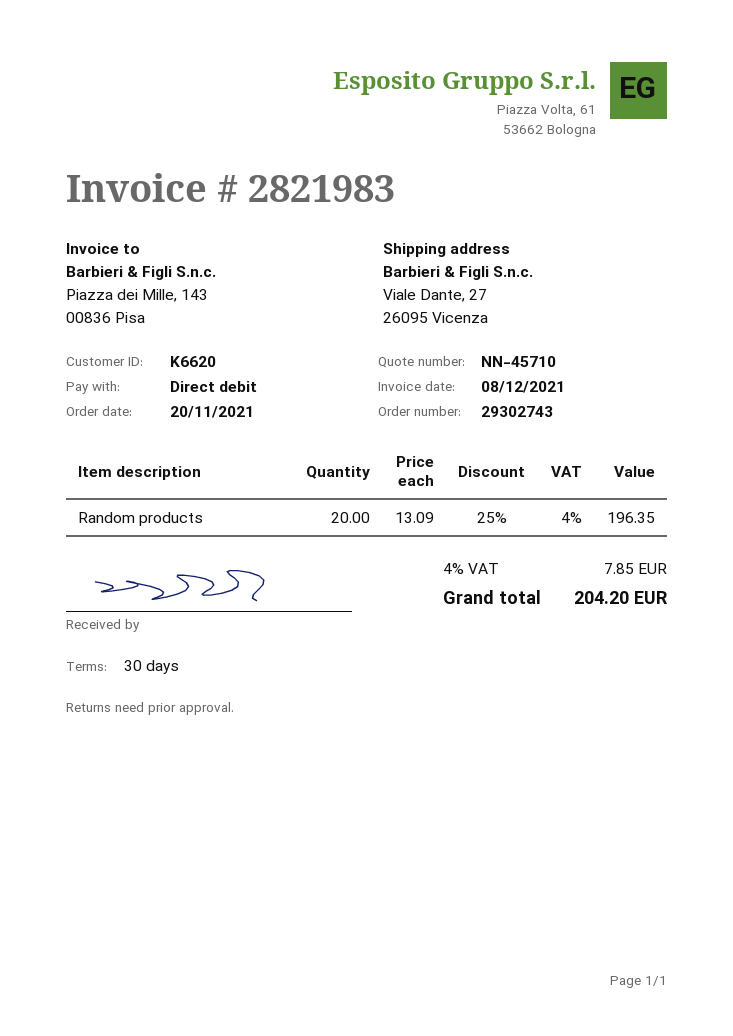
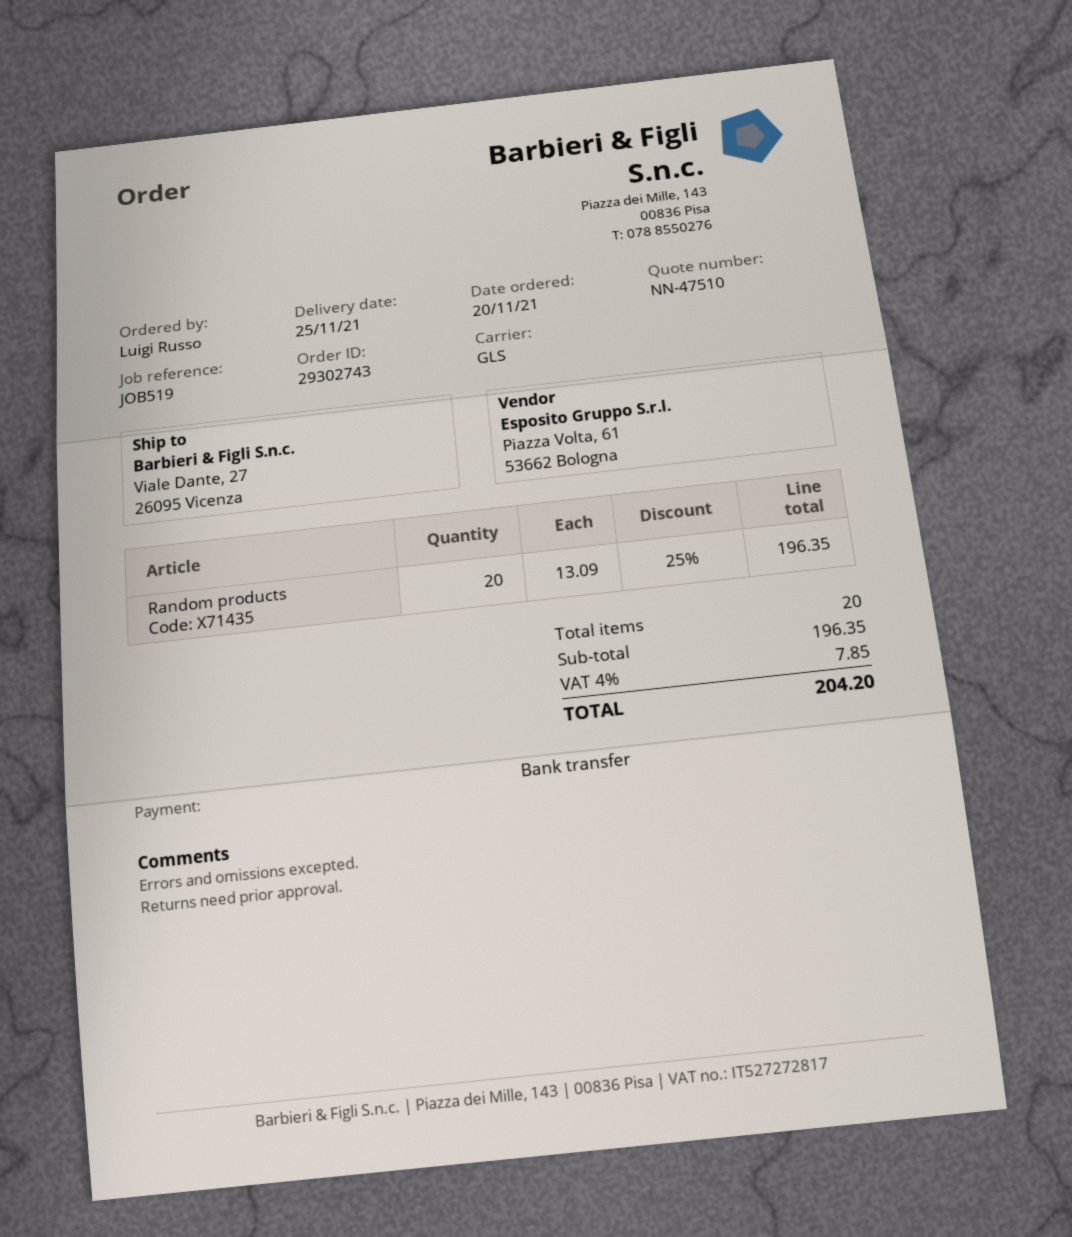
quote number: NN-45710 -> NN-47510
payment method: direct debit -> bank transfer

